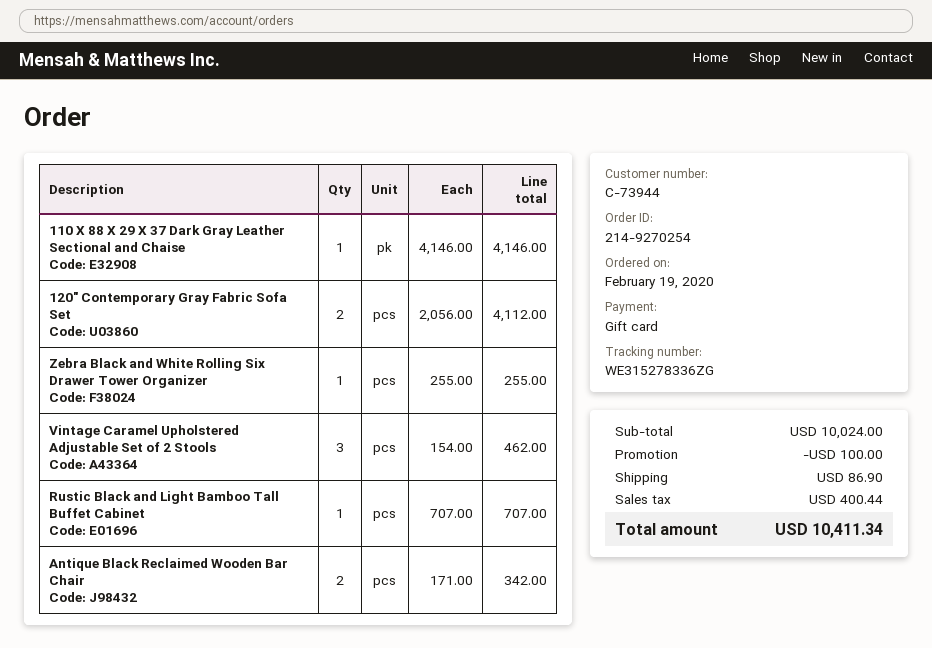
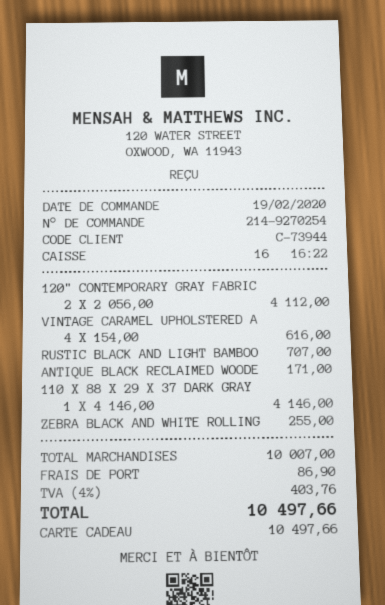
Vintage Caramel Upholstered Adjustable Set of 2 Stools: 3 x 154.00 = 462.00 -> 4 x 154.00 = 616.00
Antique Black Reclaimed Wooden Bar Chair: 2 x 171.00 = 342.00 -> 1 x 171.00 = 171.00
subtotal: 10024.00 -> 10007.00
discount: 100.00 -> none
tax: 400.44 -> 403.76
total: 10411.34 -> 10497.66

